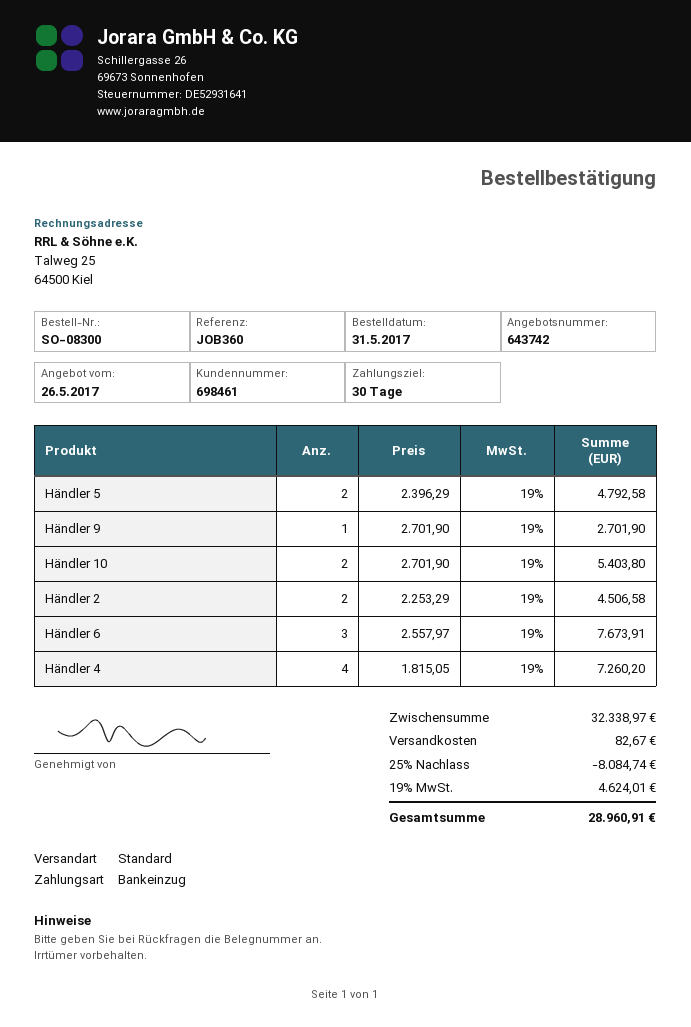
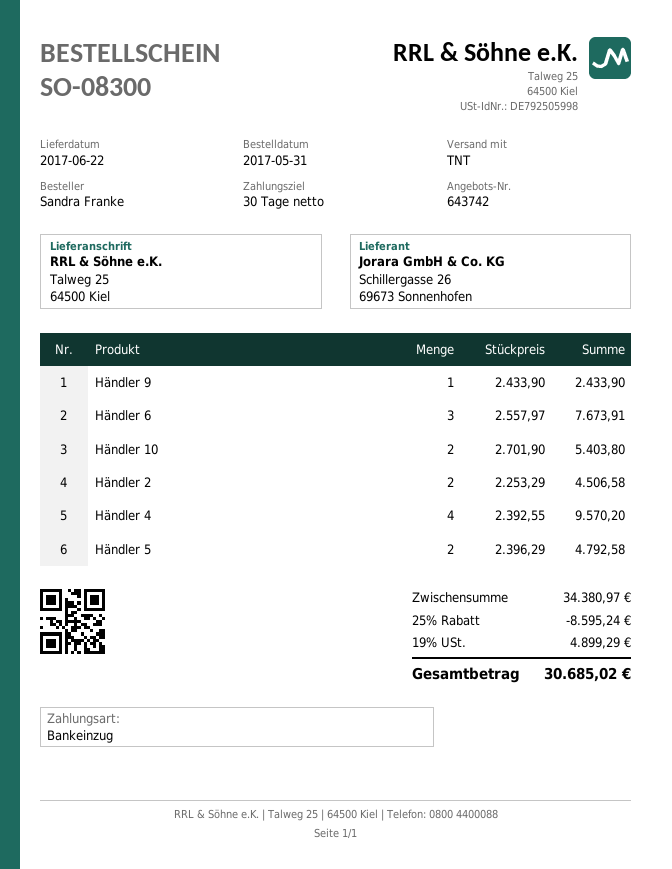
shipping method: standard -> TNT
Händler 9: 1 x 2701.90 = 2701.90 -> 1 x 2433.90 = 2433.90
Händler 4: 4 x 1815.05 = 7260.20 -> 4 x 2392.55 = 9570.20
subtotal: 32338.97 -> 34380.97
discount: 25% = 8084.74 -> 25% = 8595.24
shipping: 82.67 -> none
tax: 19% = 4624.01 -> 19% = 4899.29
total: 28960.91 -> 30685.02

